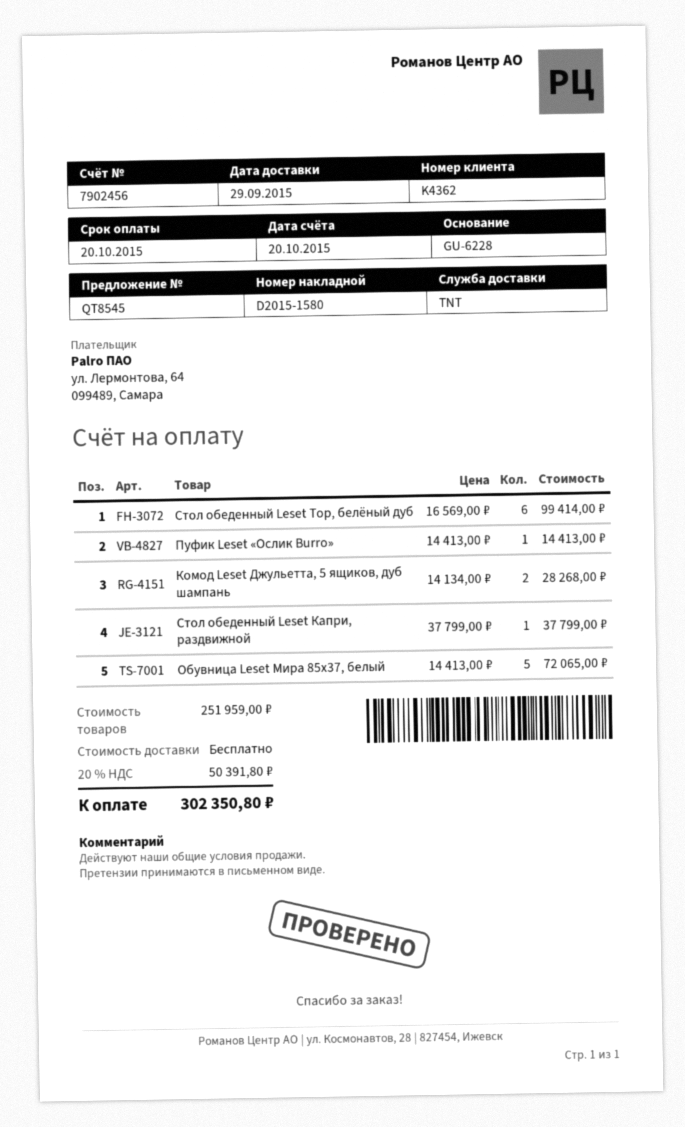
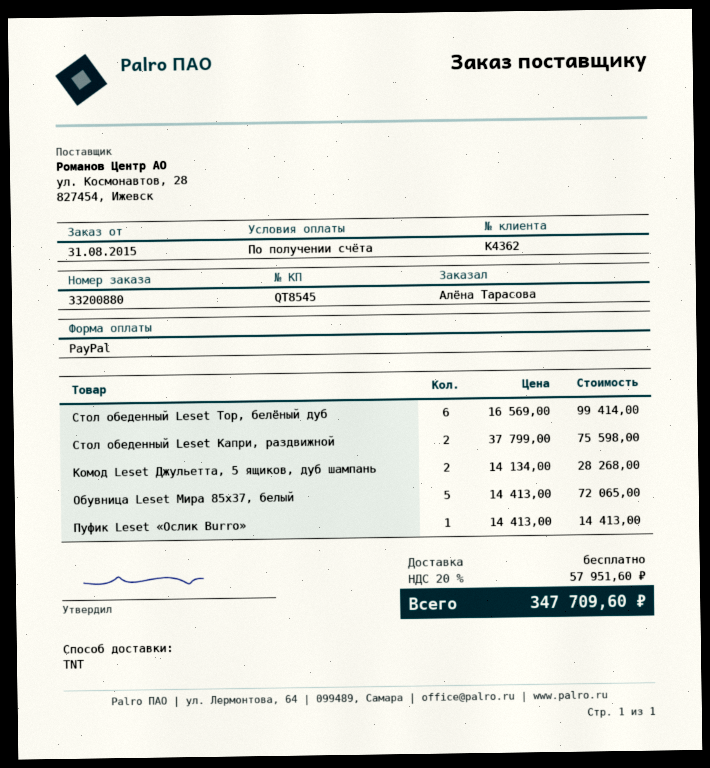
Стол обеденный Leset Капри, раздвижной: 1 x 37799.00 = 37799.00 -> 2 x 37799.00 = 75598.00
tax: 20% = 50391.80 -> 20% = 57951.60
total: 302350.80 -> 347709.60

